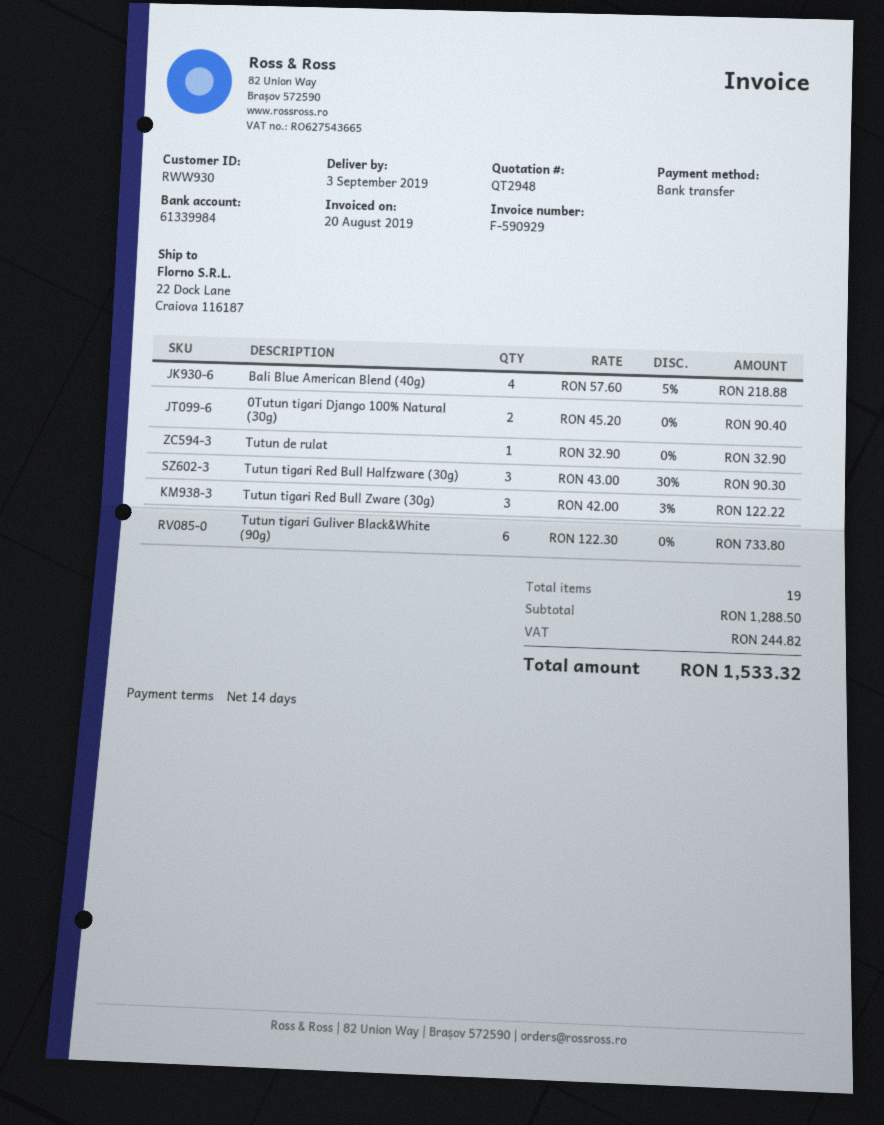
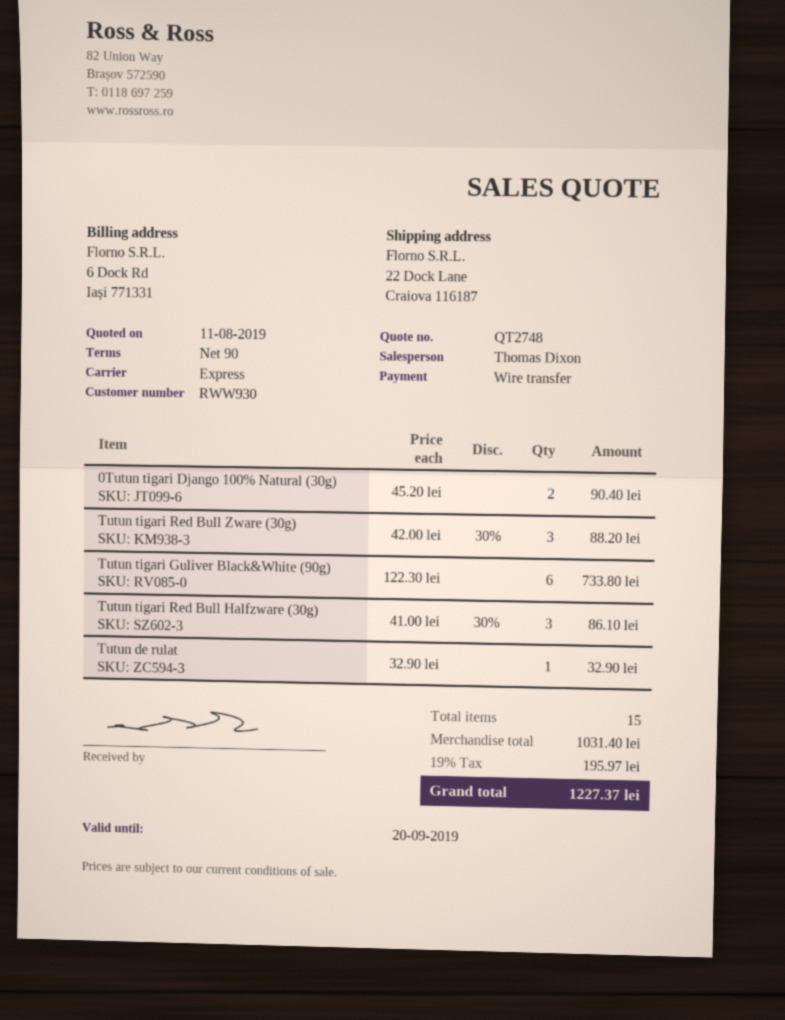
quote number: QT2948 -> QT2748
payment terms: 14 days -> 90 days
Bali Blue American Blend (40g): 4 x 57.60 - 5% = 218.88 -> none
Tutun tigari Red Bull Halfzware (30g): 3 x 43.00 - 30% = 90.30 -> 3 x 41.00 - 30% = 86.10
Tutun tigari Red Bull Zware (30g): 3 x 42.00 - 3% = 122.22 -> 3 x 42.00 - 30% = 88.20
total quantity: 19 -> 15
subtotal: 1288.50 -> 1031.40
tax: 244.82 -> 195.97
total: 1533.32 -> 1227.37

